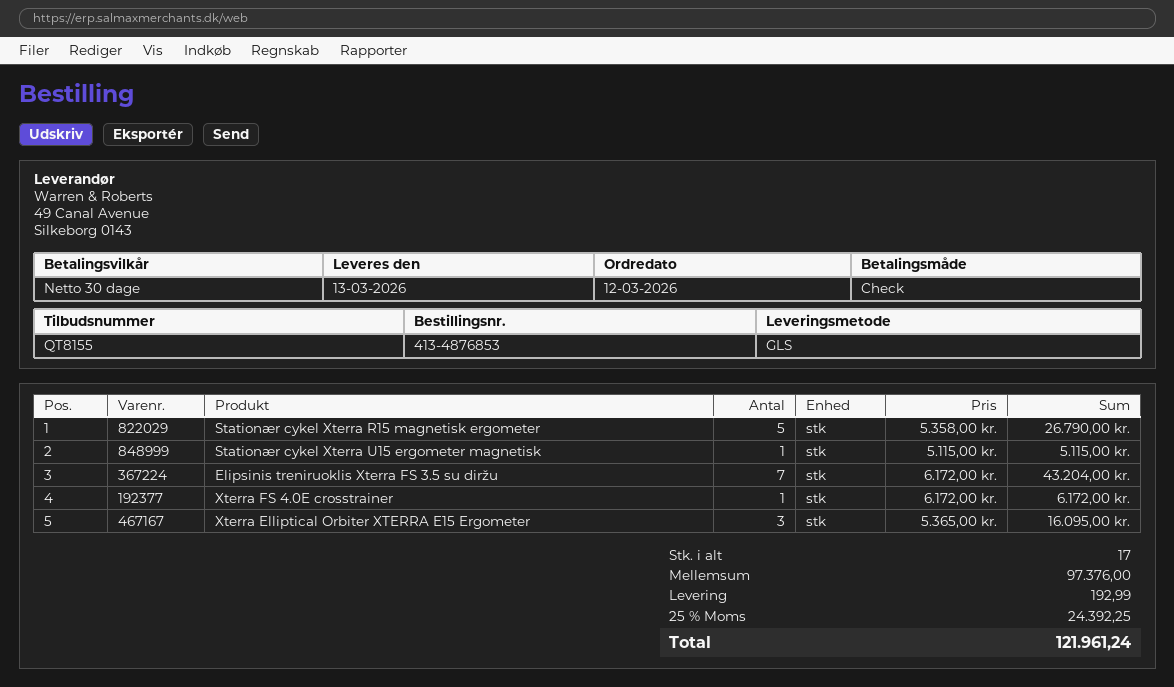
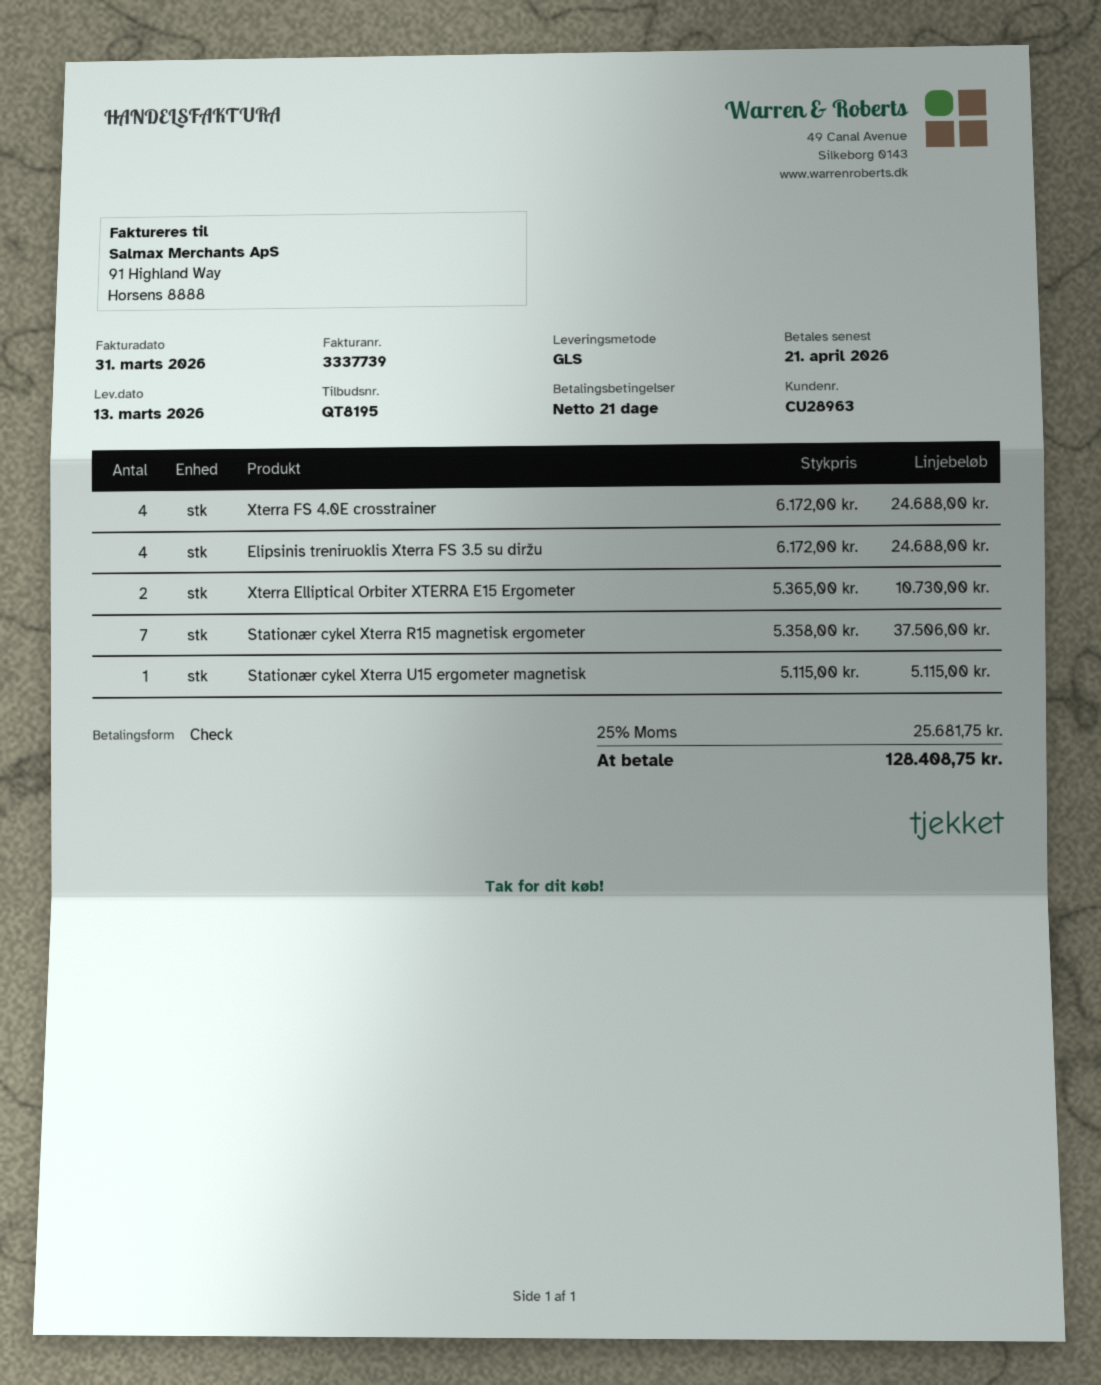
quote number: QT8155 -> QT8195
payment terms: 30 days -> 21 days
Stationær cykel Xterra R15 magnetisk ergometer: 5 x 5358.00 = 26790.00 -> 7 x 5358.00 = 37506.00
Elipsinis treniruoklis Xterra FS 3.5 su diržu: 7 x 6172.00 = 43204.00 -> 4 x 6172.00 = 24688.00
Xterra FS 4.0E crosstrainer: 1 x 6172.00 = 6172.00 -> 4 x 6172.00 = 24688.00
Xterra Elliptical Orbiter XTERRA E15 Ergometer: 3 x 5365.00 = 16095.00 -> 2 x 5365.00 = 10730.00
shipping: 192.99 -> none
tax: 25% = 24392.25 -> 25% = 25681.75
total: 121961.24 -> 128408.75

